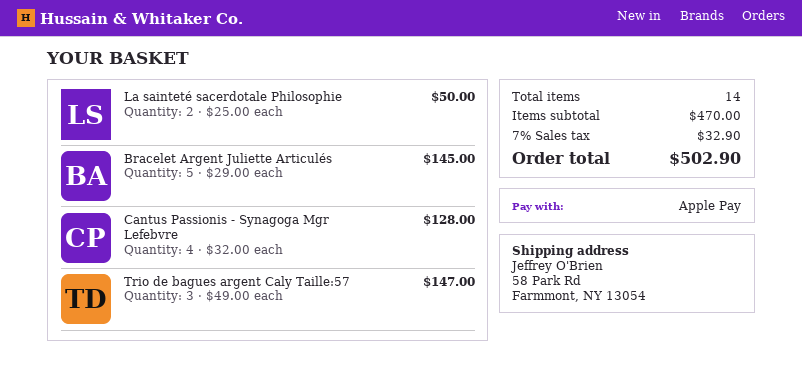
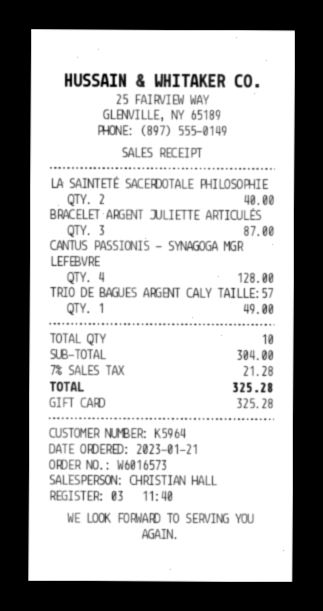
payment method: Apple Pay -> gift card
La sainteté sacerdotale Philosophie: 2 for 50.00 -> 2 for 40.00
Bracelet Argent Juliette Articulés: 5 for 145.00 -> 3 for 87.00
Trio de bagues argent Caly Taille:57: 3 for 147.00 -> 1 for 49.00
total quantity: 14 -> 10
subtotal: 470.00 -> 304.00
tax: 7% = 32.90 -> 7% = 21.28
total: 502.90 -> 325.28

